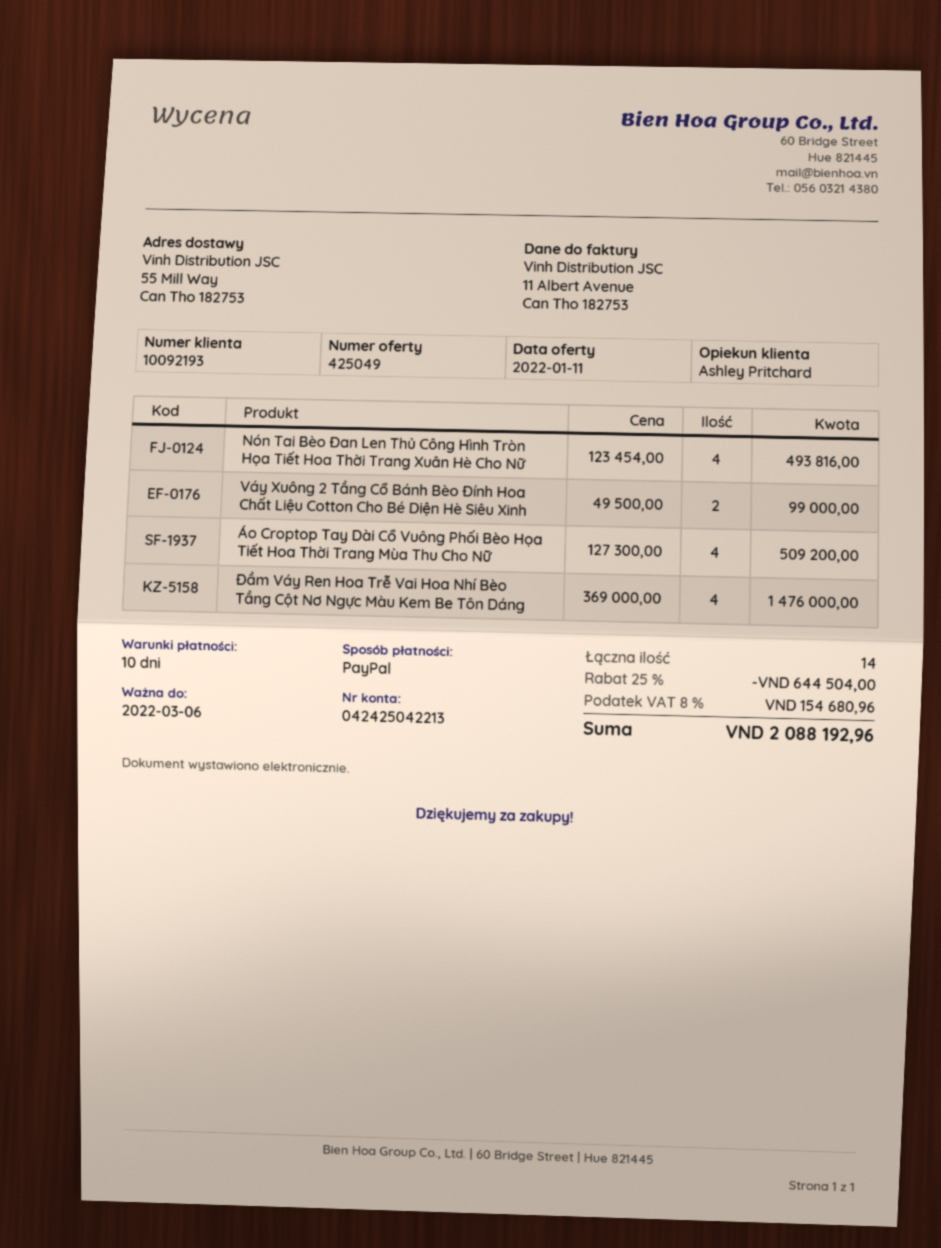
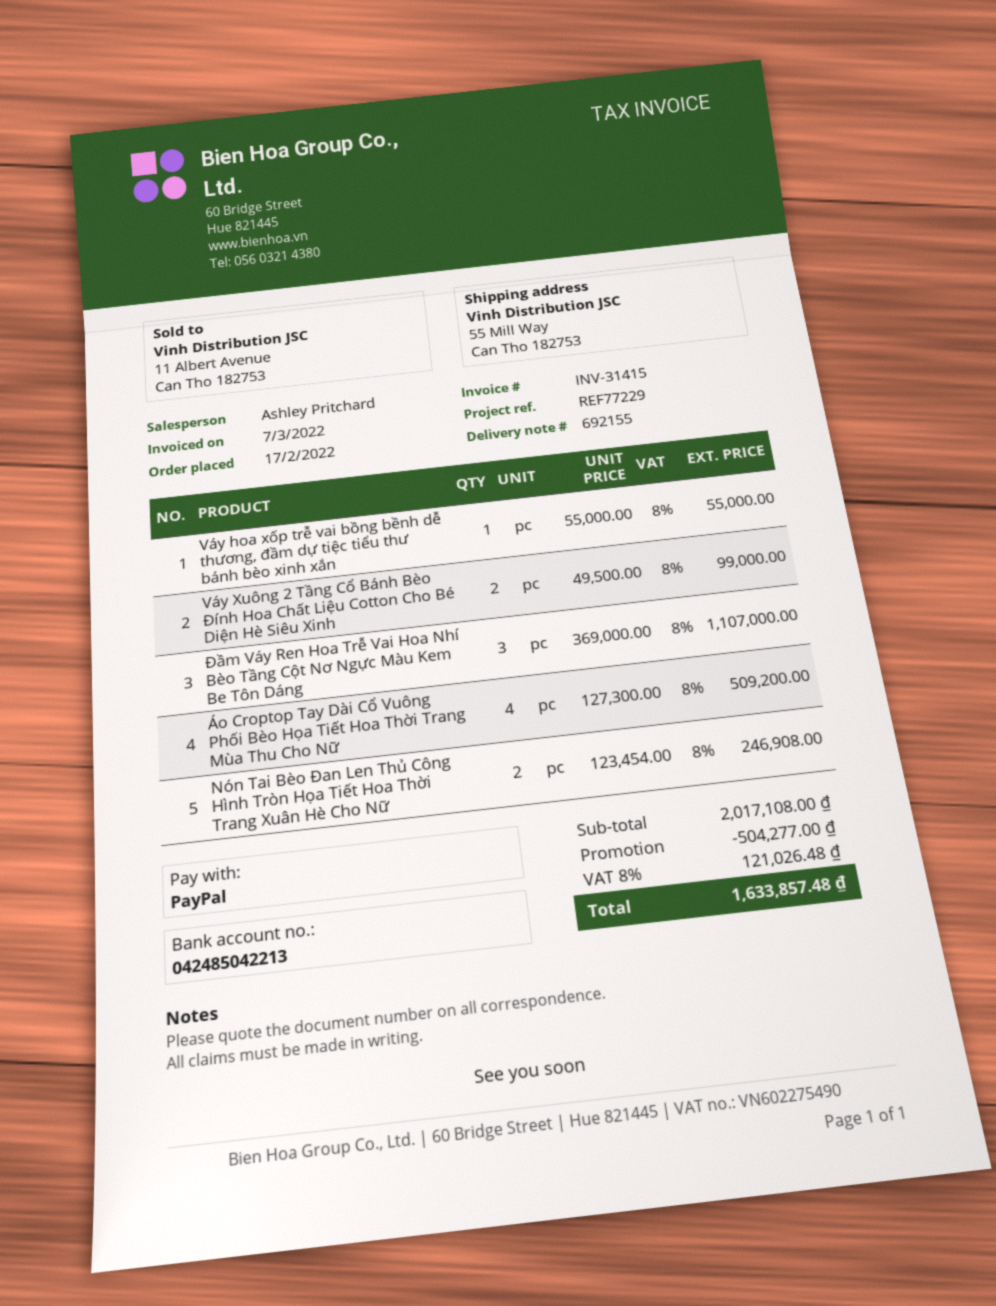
bank account: 042425042213 -> 042485042213
Nón Tai Bèo Đan Len Thủ Công Hình Tròn Họa Tiết Hoa Thời Trang Xuân Hè Cho Nữ: 4 x 123454.00 = 493816.00 -> 2 x 123454.00 = 246908.00
Đầm Váy Ren Hoa Trễ Vai Hoa Nhí Bèo Tầng Cột Nơ Ngực Màu Kem Be Tôn Dáng: 4 x 369000.00 = 1476000.00 -> 3 x 369000.00 = 1107000.00
Váy hoa xốp trễ vai bồng bềnh dễ thương, đầm dự tiệc tiểu thư bánh bèo xinh xắn: none -> 1 x 55000.00 = 55000.00
discount: 644504.00 -> 504277.00
tax: 8% = 154680.96 -> 8% = 121026.48
total: 2088192.96 -> 1633857.48

